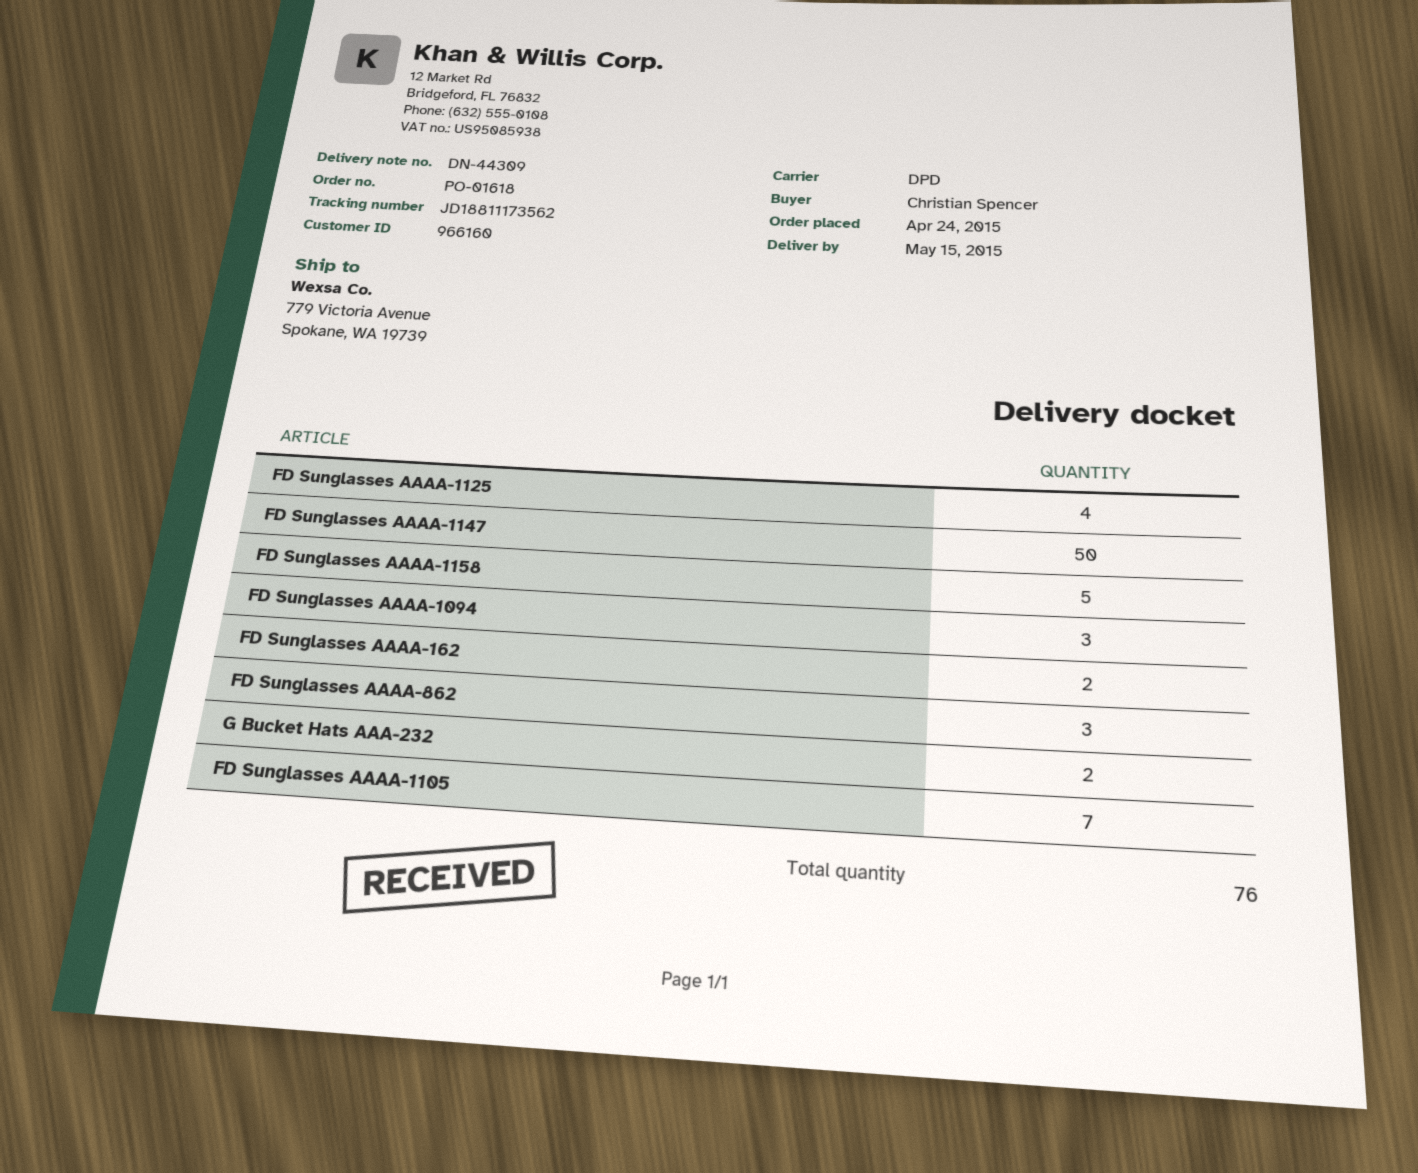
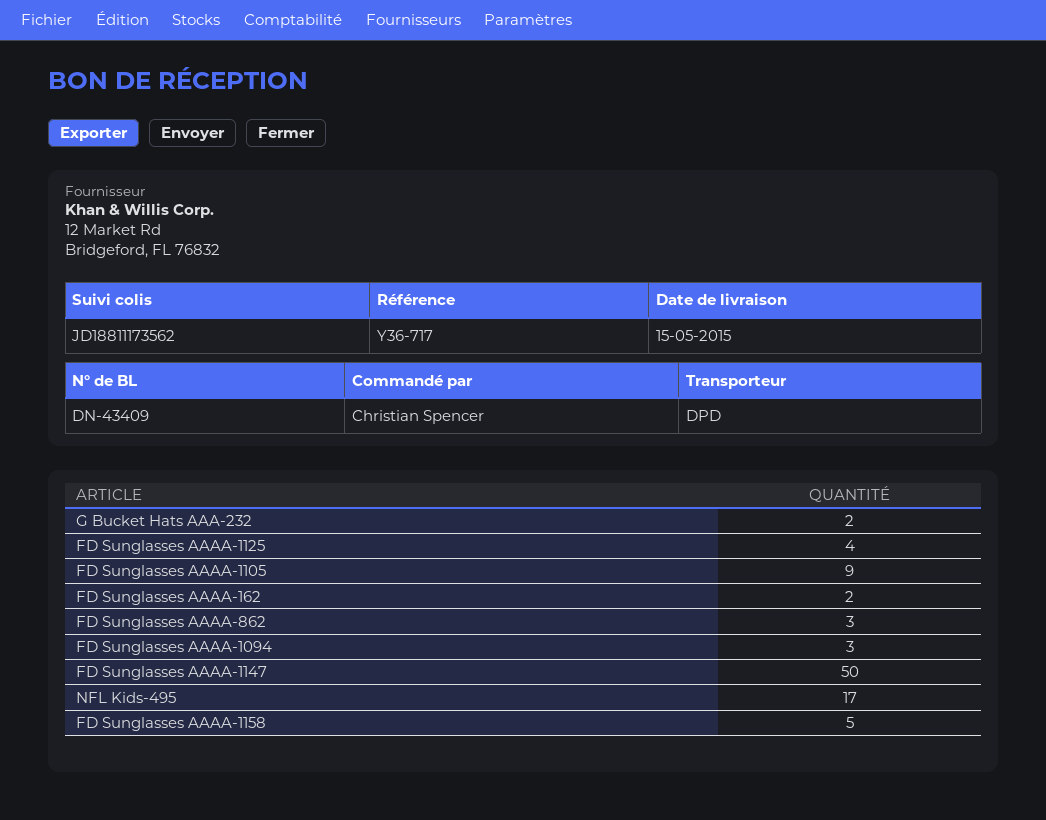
delivery note number: DN-44309 -> DN-43409
FD Sunglasses AAAA-1105: 7 -> 9
NFL Kids-495: none -> 17

